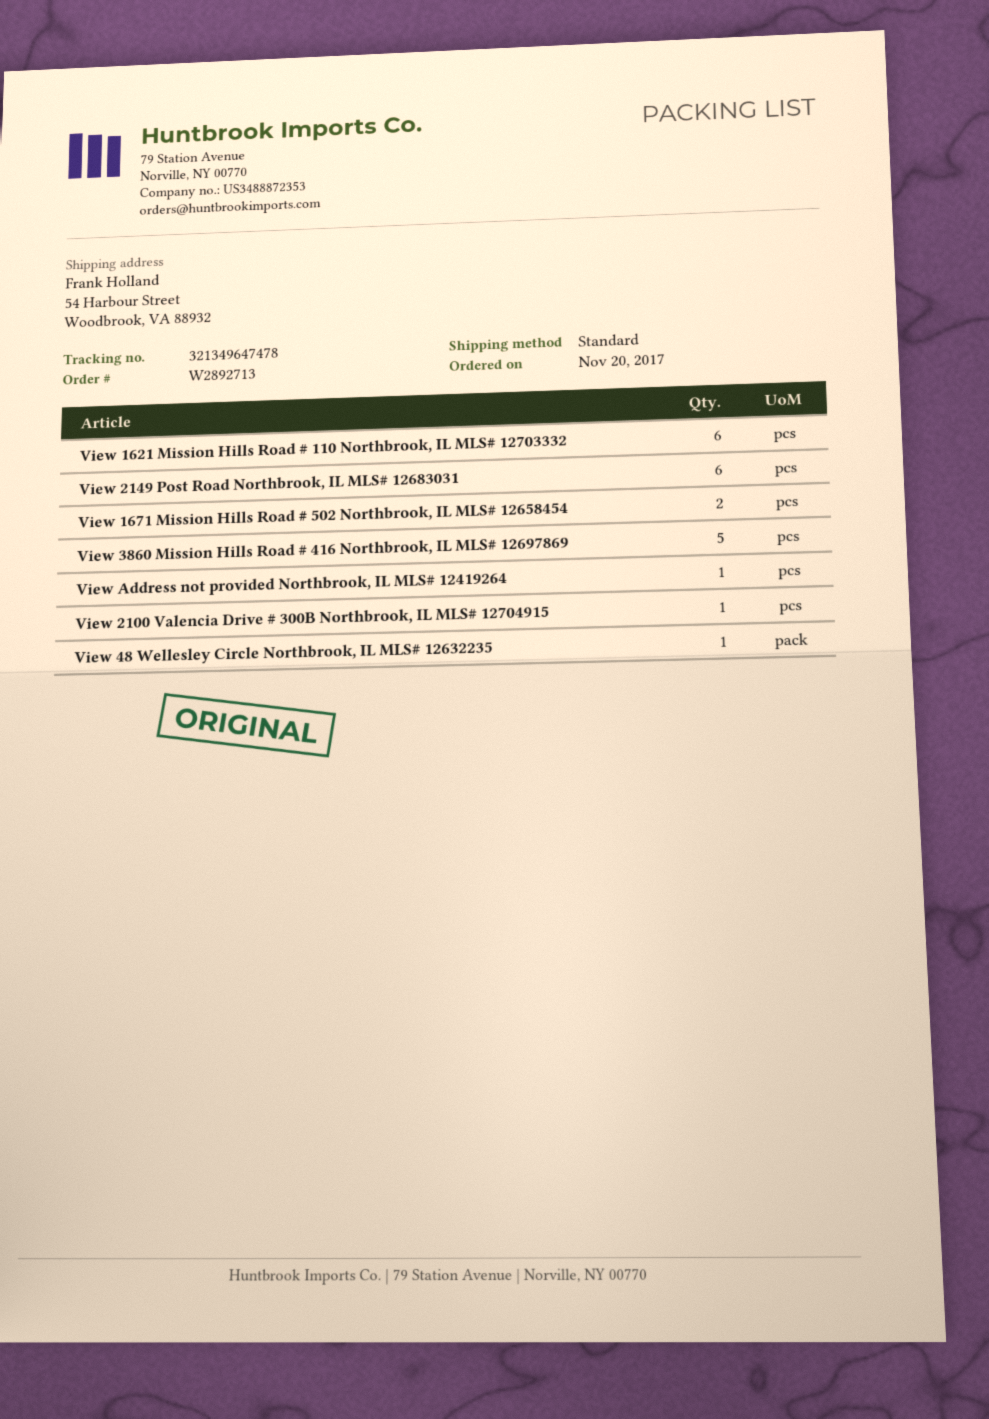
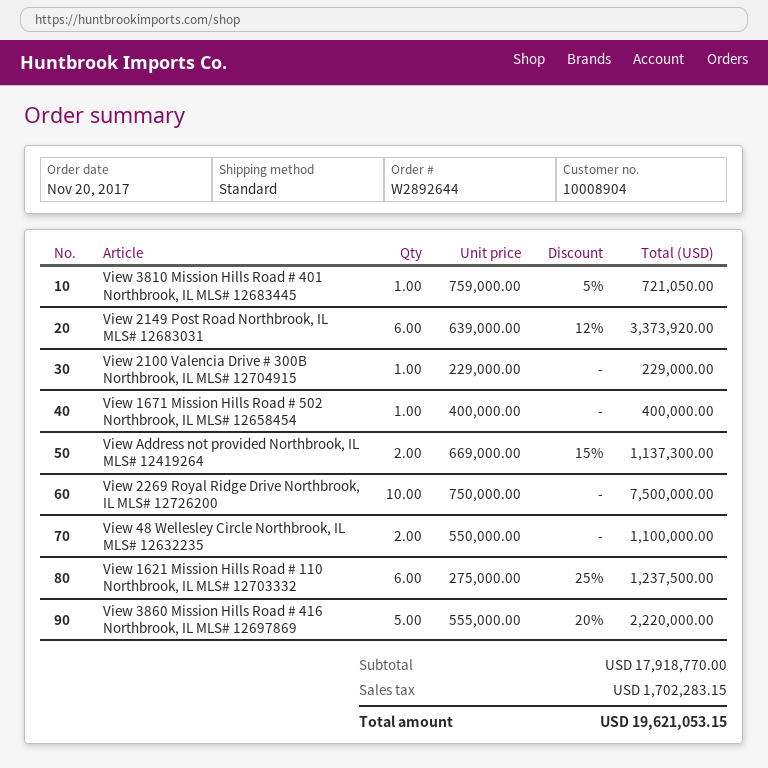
order number: W2892713 -> W2892644
View 1671 Mission Hills Road # 502 Northbrook, IL MLS# 12658454: 2 -> 1
View Address not provided Northbrook, IL MLS# 12419264: 1 -> 2
View 48 Wellesley Circle Northbrook, IL MLS# 12632235: 1 -> 2
View 3810 Mission Hills Road # 401 Northbrook, IL MLS# 12683445: none -> 1
View 2269 Royal Ridge Drive Northbrook, IL MLS# 12726200: none -> 10

